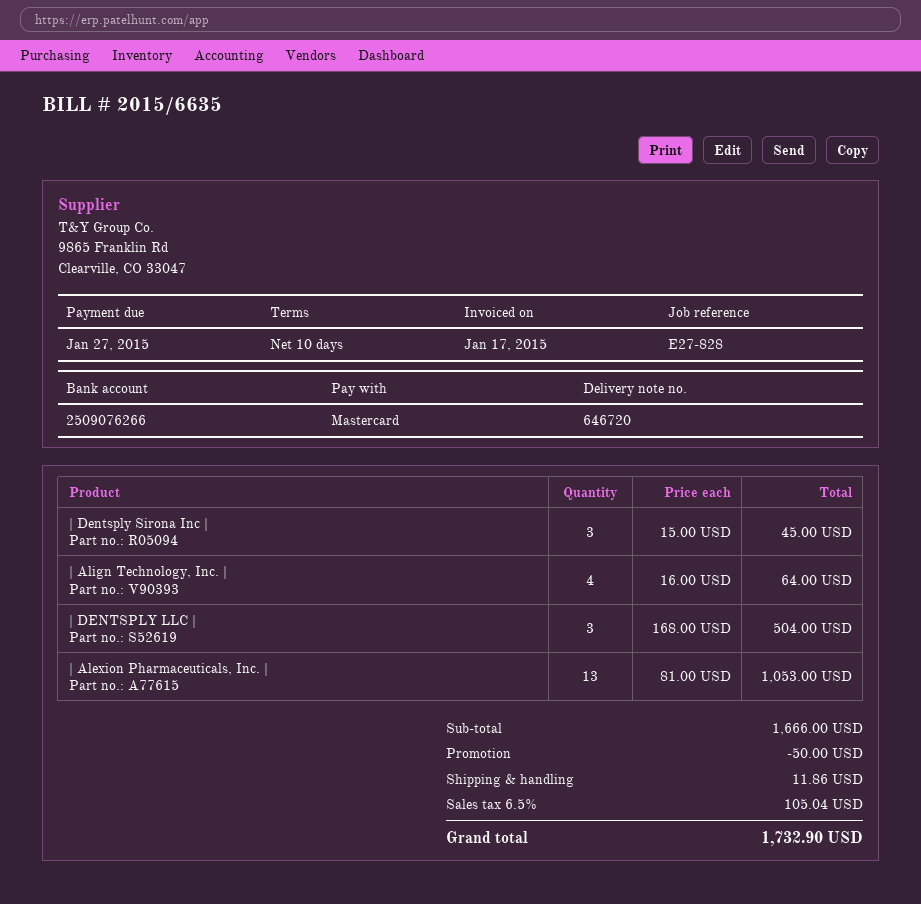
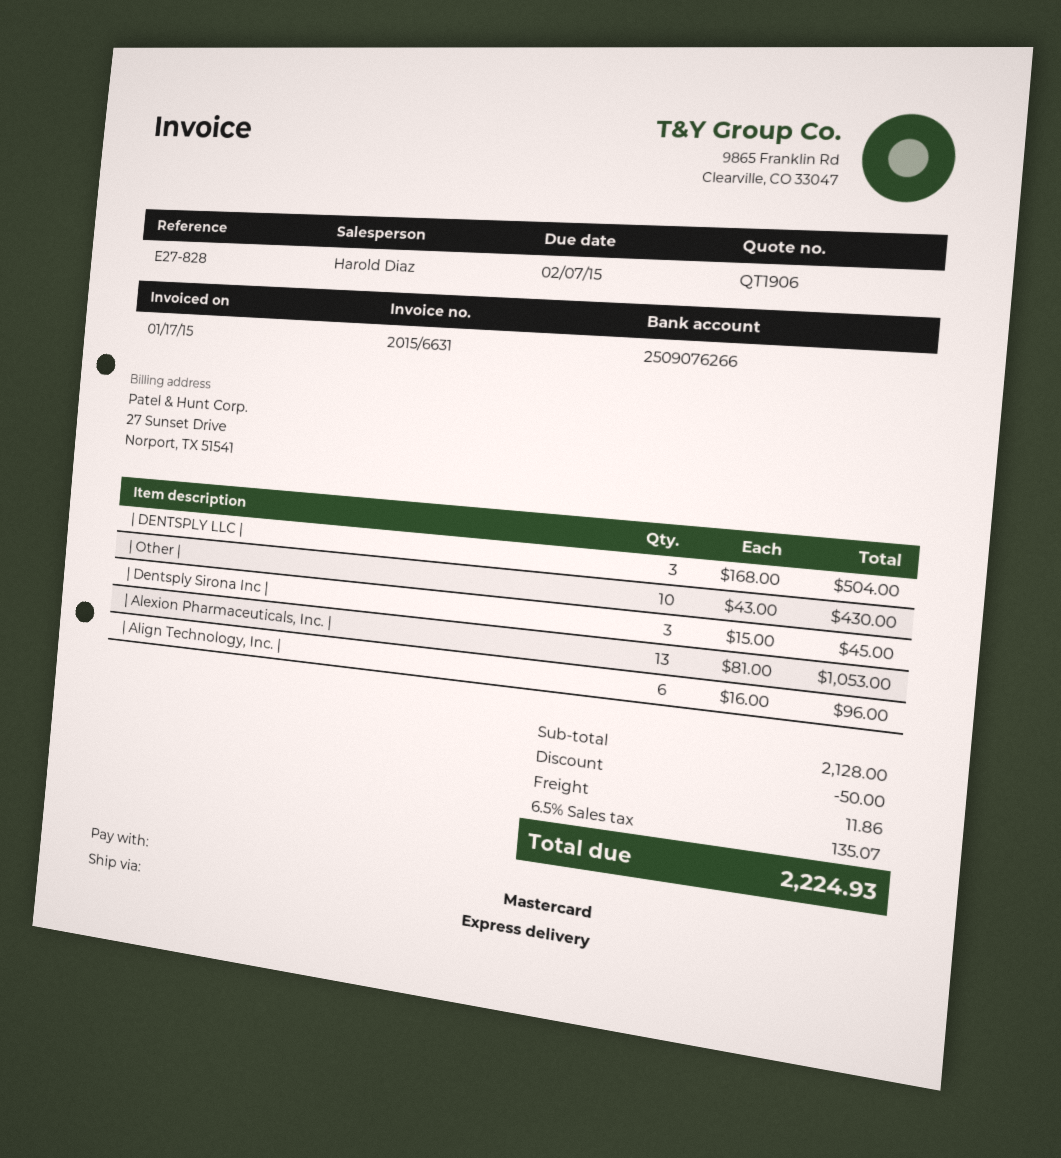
invoice number: 2015/6635 -> 2015/6631
due date: 2015-01-27 -> 2015-02-07
| Align Technology, Inc. |: 4 x 16.00 = 64.00 -> 6 x 16.00 = 96.00
| Other |: none -> 10 x 43.00 = 430.00
subtotal: 1666.00 -> 2128.00
tax: 6.5% = 105.04 -> 6.5% = 135.07
total: 1732.90 -> 2224.93

